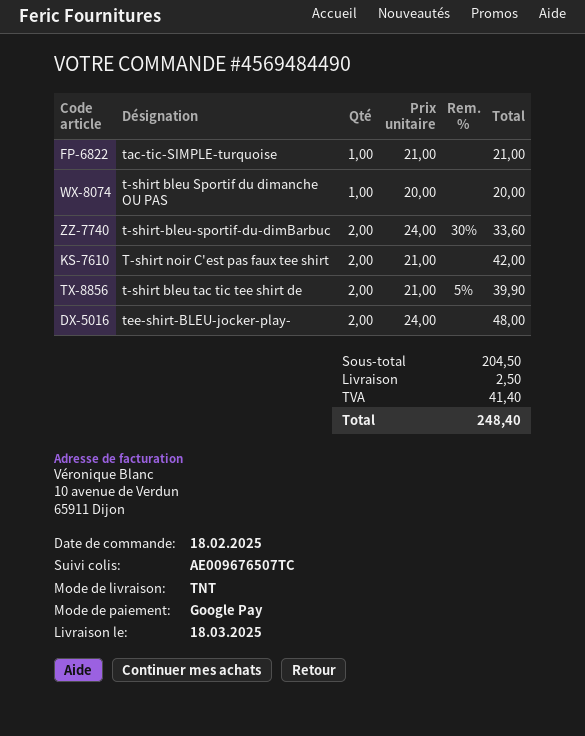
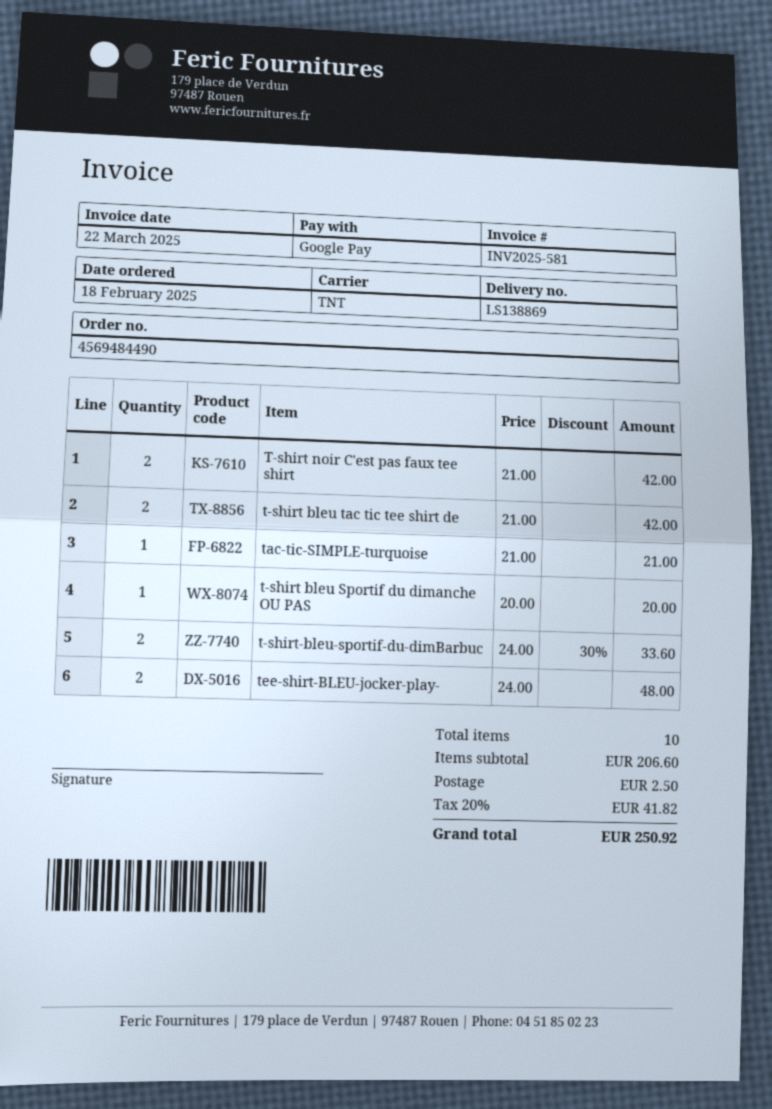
t-shirt bleu tac tic tee shirt de: 2 x 21.00 - 5% = 39.90 -> 2 x 21.00 = 42.00
subtotal: 204.50 -> 206.60
tax: 41.40 -> 41.82
total: 248.40 -> 250.92

